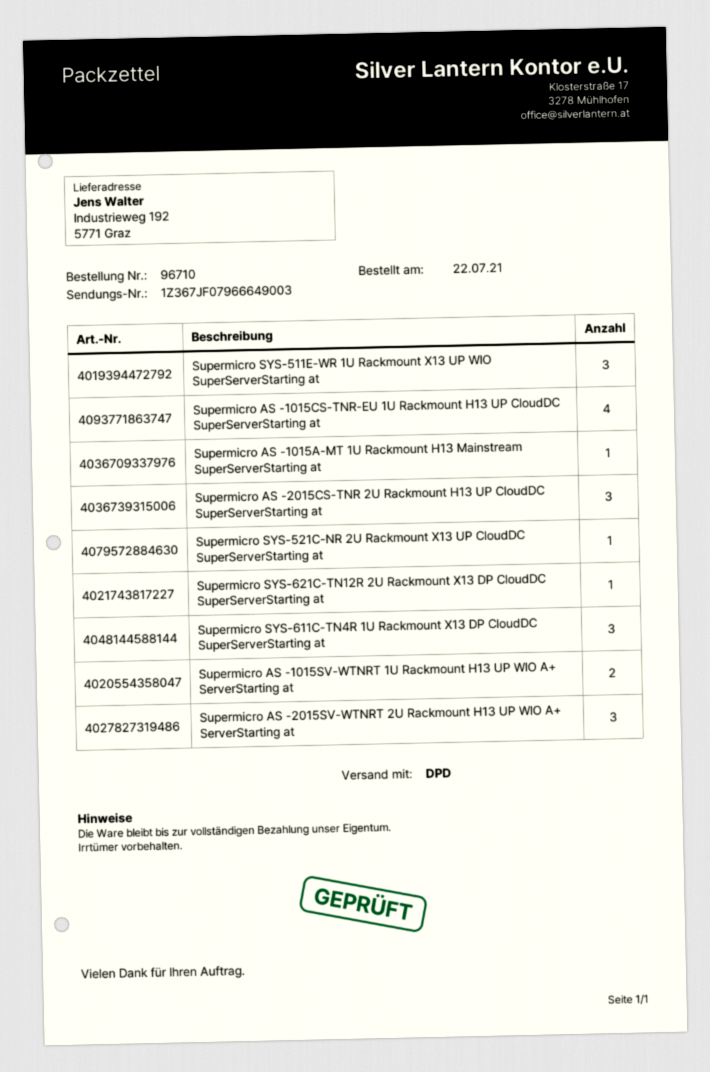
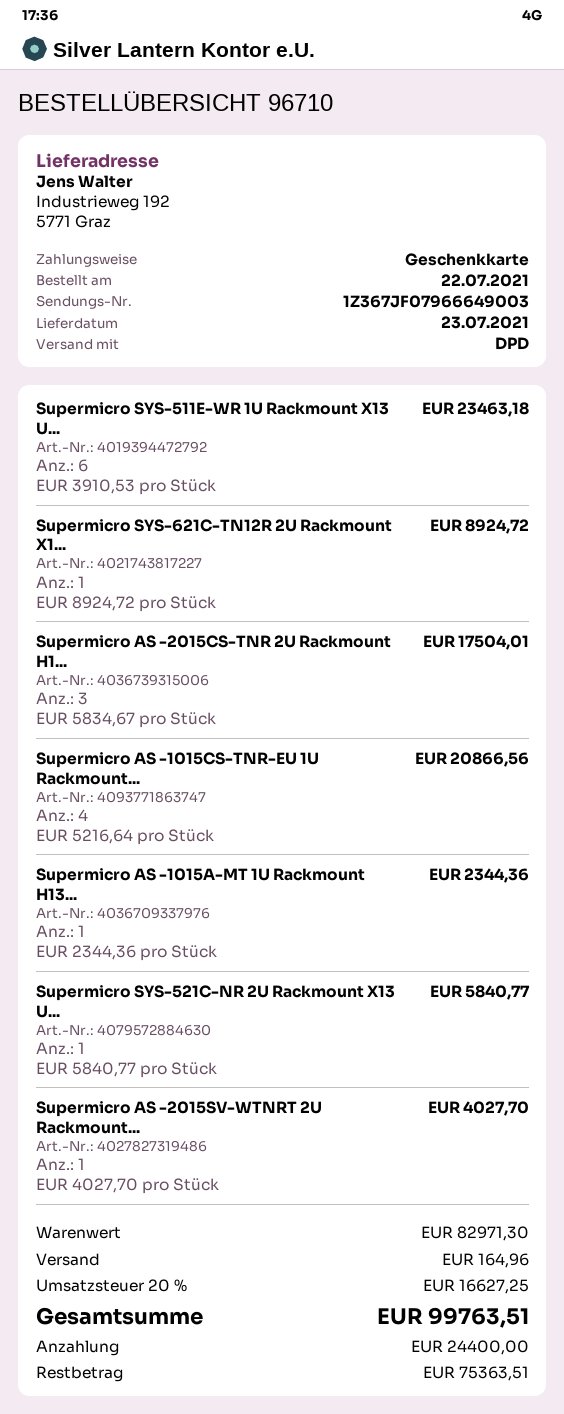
Supermicro SYS-511E-WR 1U Rackmount X13 UP WIO SuperServerStarting at: 3 -> 6
Supermicro SYS-611C-TN4R 1U Rackmount X13 DP CloudDC SuperServerStarting at: 3 -> none
Supermicro AS -1015SV-WTNRT 1U Rackmount H13 UP WIO A+ ServerStarting at: 2 -> none
Supermicro AS -2015SV-WTNRT 2U Rackmount H13 UP WIO A+ ServerStarting at: 3 -> 1

